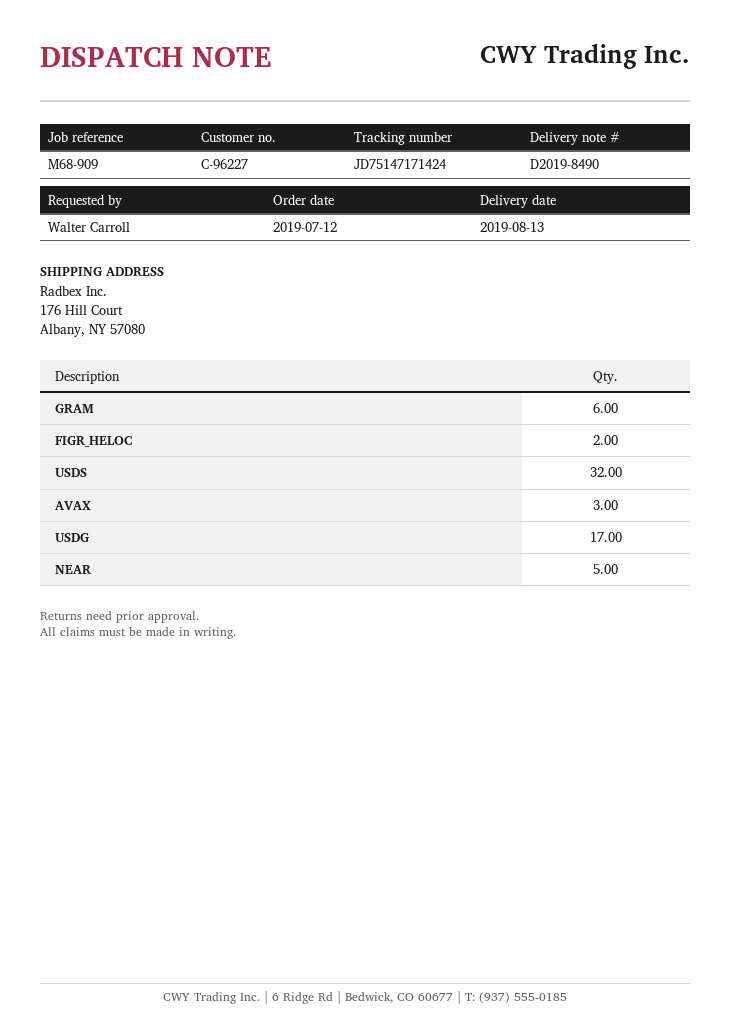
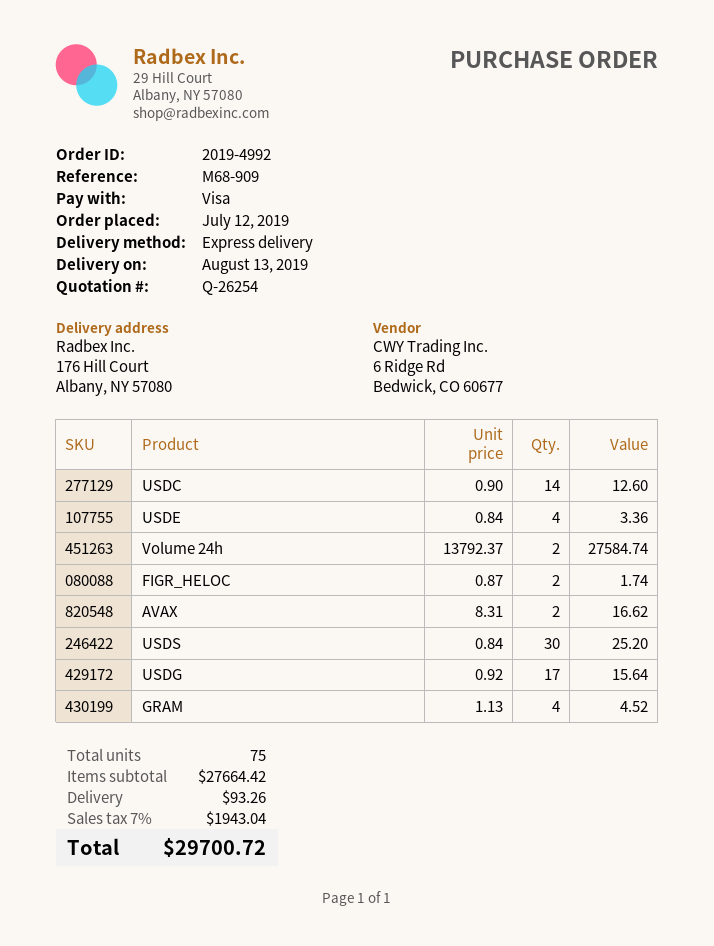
GRAM: 6 -> 4
USDS: 32 -> 30
AVAX: 3 -> 2
NEAR: 5 -> none
USDC: none -> 14
USDE: none -> 4
Volume 24h: none -> 2

